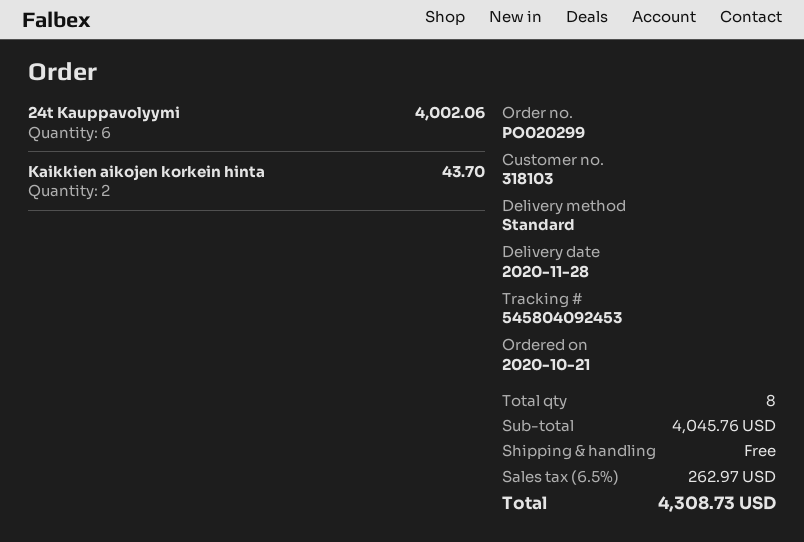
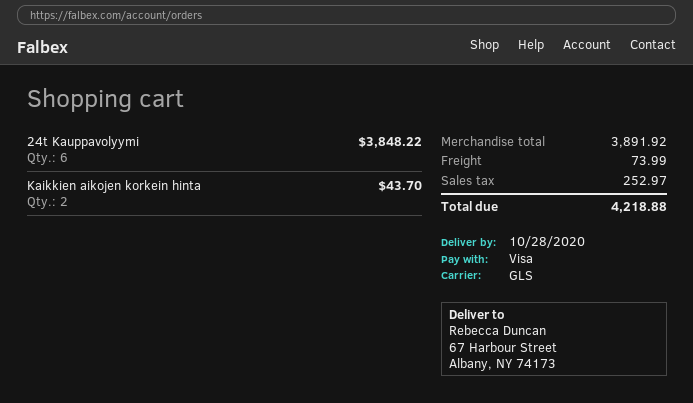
delivery date: 2020-11-28 -> 2020-10-28
shipping method: standard -> GLS
24t Kauppavolyymi: 6 for 4002.06 -> 6 for 3848.22
subtotal: 4045.76 -> 3891.92
shipping: 0.00 -> 73.99
tax: 262.97 -> 252.97
total: 4308.73 -> 4218.88

